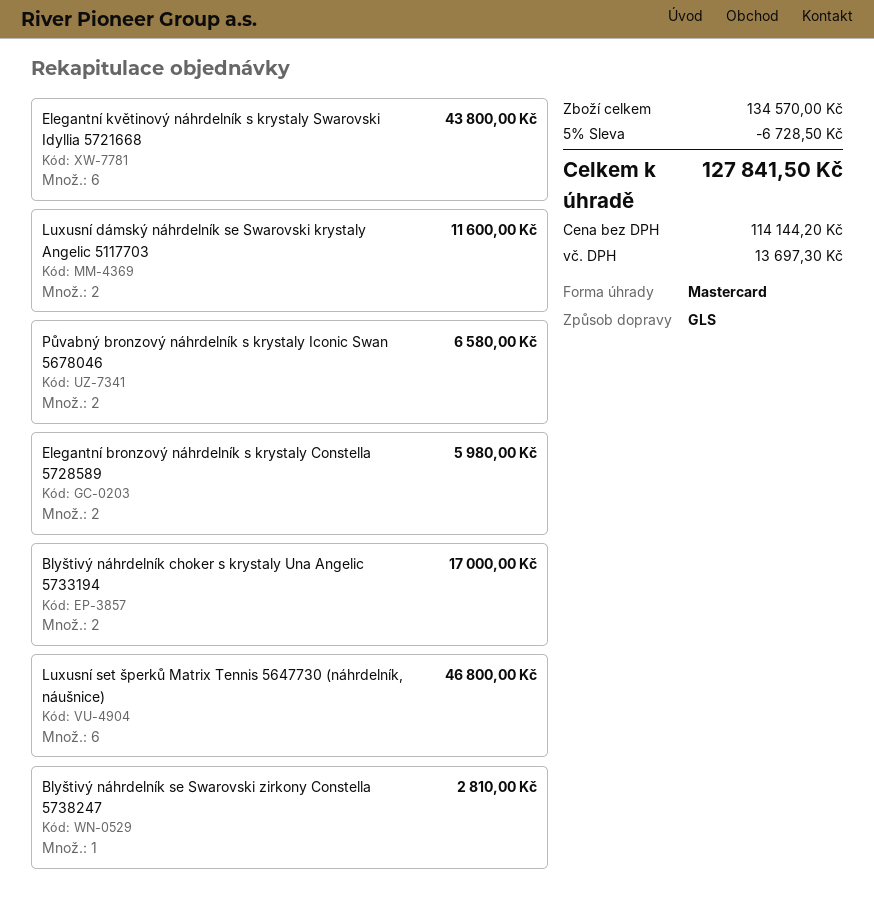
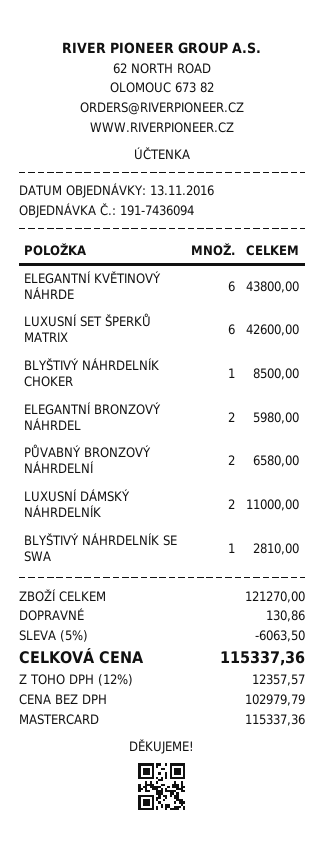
Luxusní dámský náhrdelník se Swarovski krystaly Angelic 5117703: 2 for 11600.00 -> 2 for 11000.00
Blyštivý náhrdelník choker s krystaly Una Angelic 5733194: 2 for 17000.00 -> 1 for 8500.00
Luxusní set šperků Matrix Tennis 5647730 (náhrdelník, náušnice): 6 for 46800.00 -> 6 for 42600.00
subtotal: 134570.00 -> 121270.00
discount: 5% = 6728.50 -> 5% = 6063.50
shipping: none -> 130.86
net: 114144.20 -> 102979.79
tax: 13697.30 -> 12357.57
total: 127841.50 -> 115337.36

